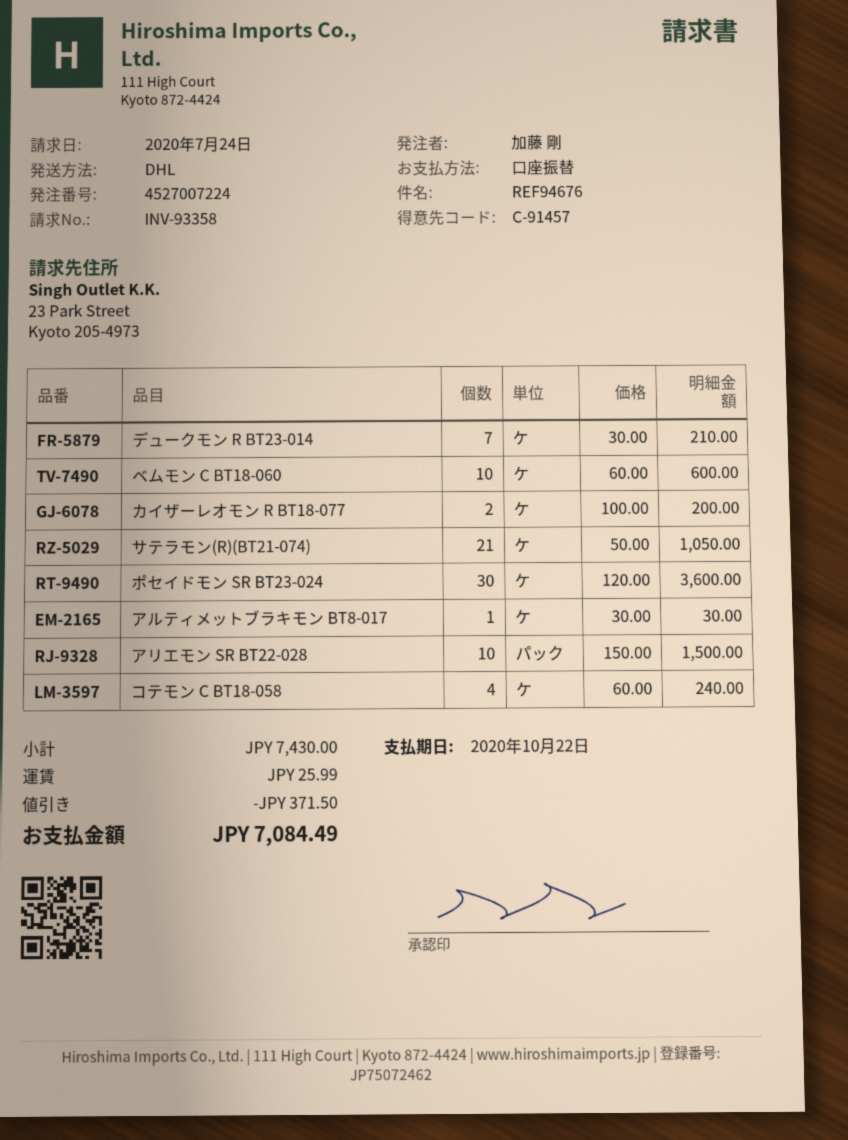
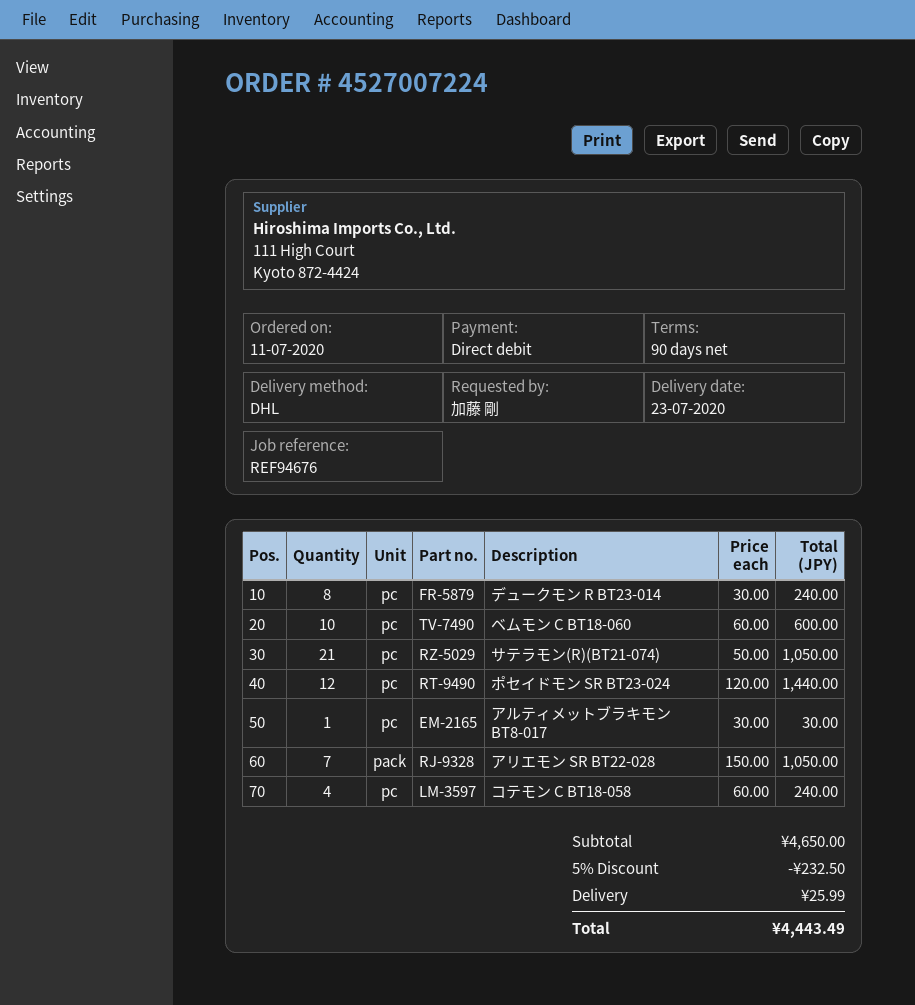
デュークモン R BT23-014: 7 x 30.00 = 210.00 -> 8 x 30.00 = 240.00
カイザーレオモン R BT18-077: 2 x 100.00 = 200.00 -> none
ポセイドモン SR BT23-024: 30 x 120.00 = 3600.00 -> 12 x 120.00 = 1440.00
アリエモン SR BT22-028: 10 x 150.00 = 1500.00 -> 7 x 150.00 = 1050.00
subtotal: 7430.00 -> 4650.00
discount: 371.50 -> 232.50
total: 7084.49 -> 4443.49

